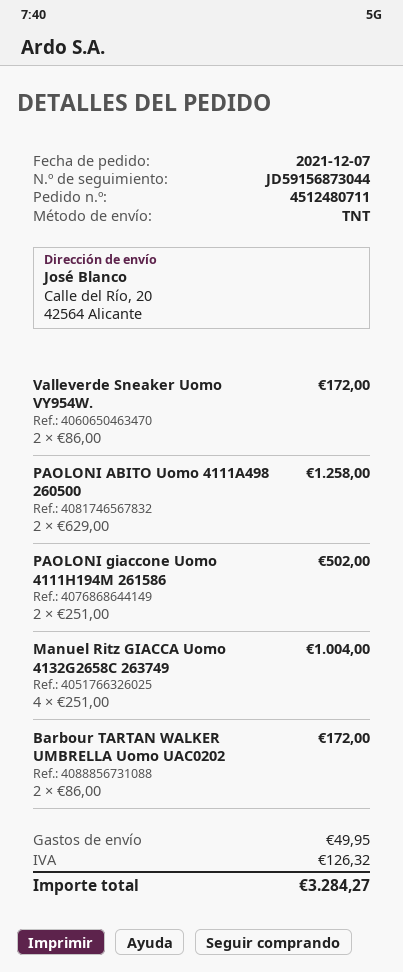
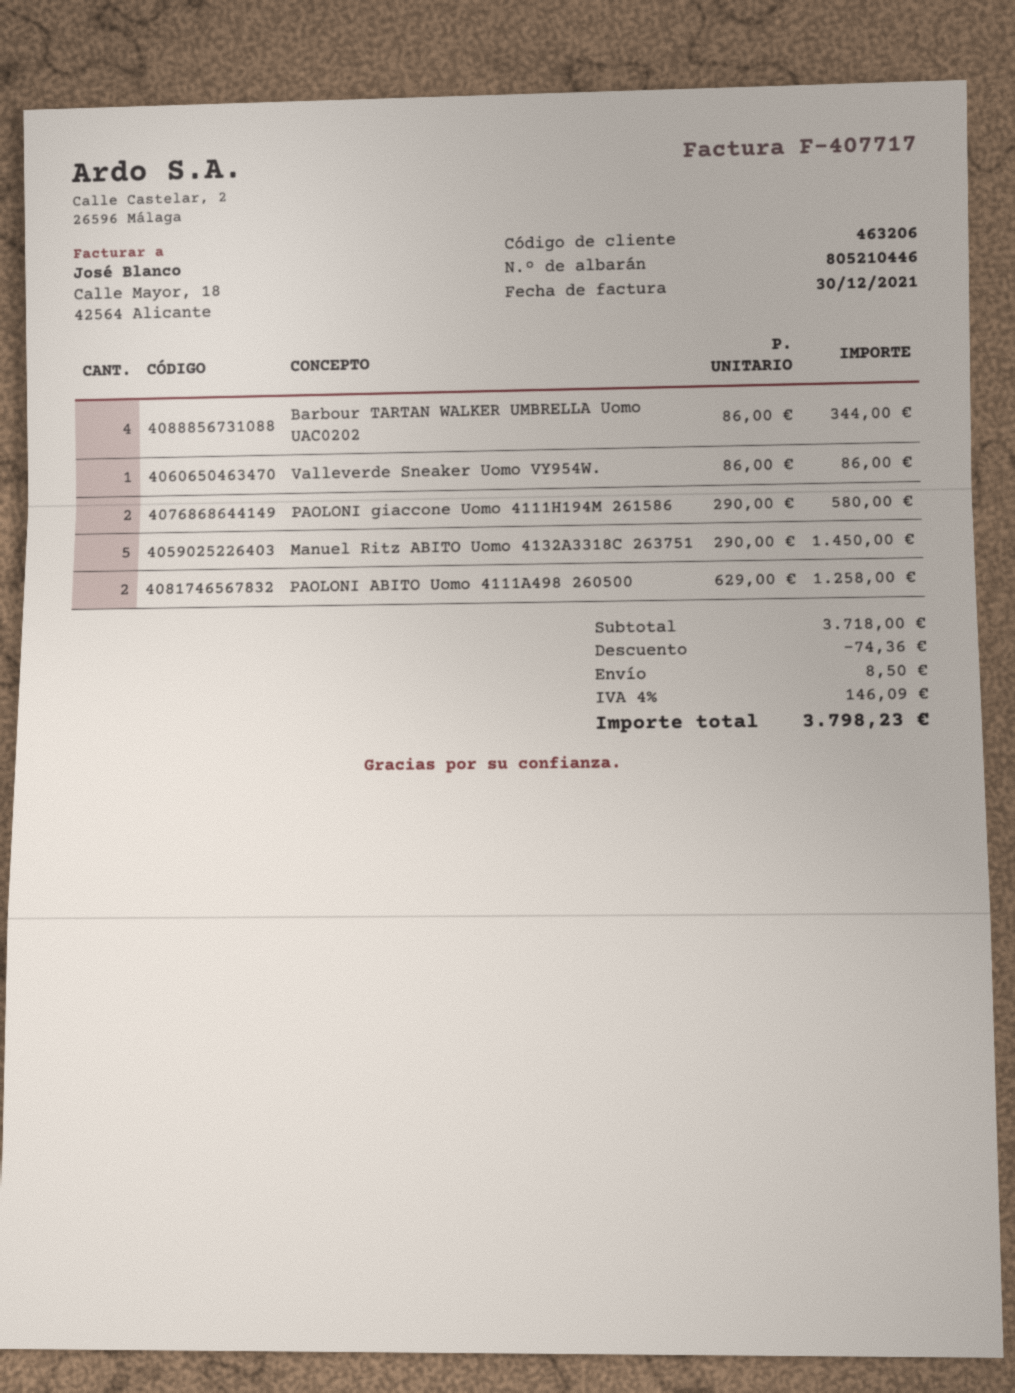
Valleverde Sneaker Uomo VY954W.: 2 x 86.00 = 172.00 -> 1 x 86.00 = 86.00
PAOLONI giaccone Uomo 4111H194M 261586: 2 x 251.00 = 502.00 -> 2 x 290.00 = 580.00
Manuel Ritz GIACCA Uomo 4132G2658C 263749: 4 x 251.00 = 1004.00 -> none
Barbour TARTAN WALKER UMBRELLA Uomo UAC0202: 2 x 86.00 = 172.00 -> 4 x 86.00 = 344.00
Manuel Ritz ABITO Uomo 4132A3318C 263751: none -> 5 x 290.00 = 1450.00
discount: none -> 74.36
shipping: 49.95 -> 8.50
tax: 126.32 -> 146.09
total: 3284.27 -> 3798.23

